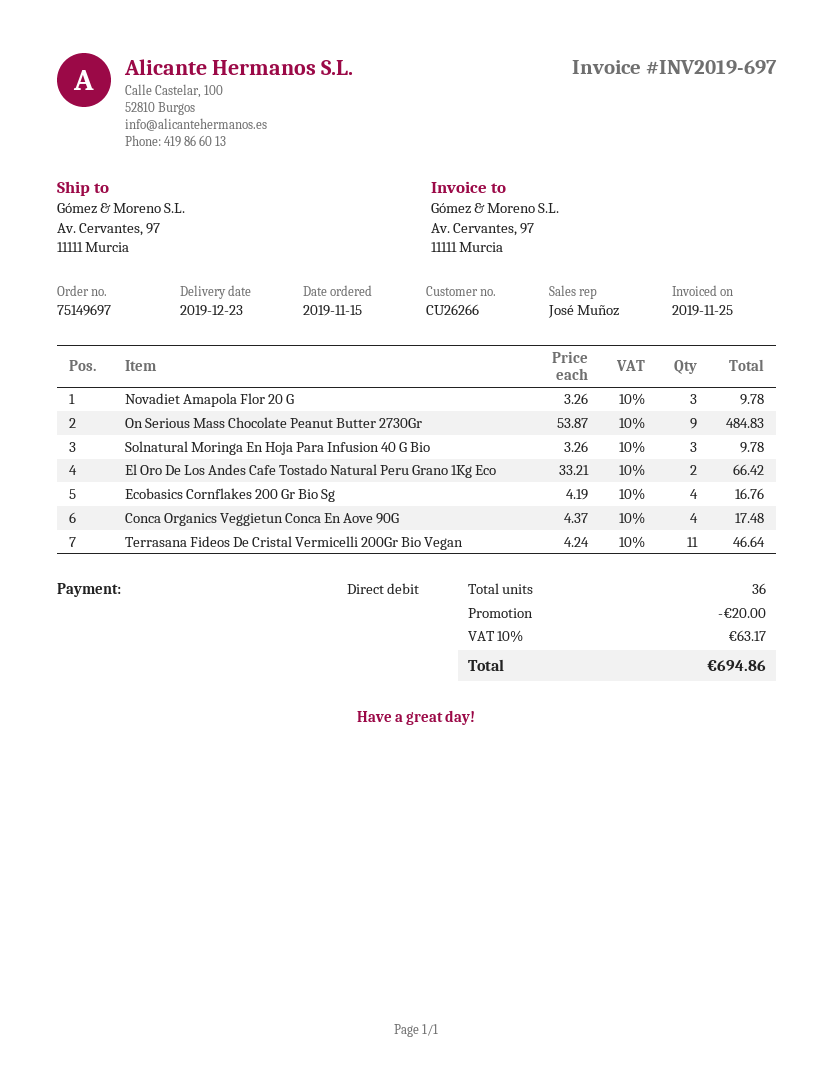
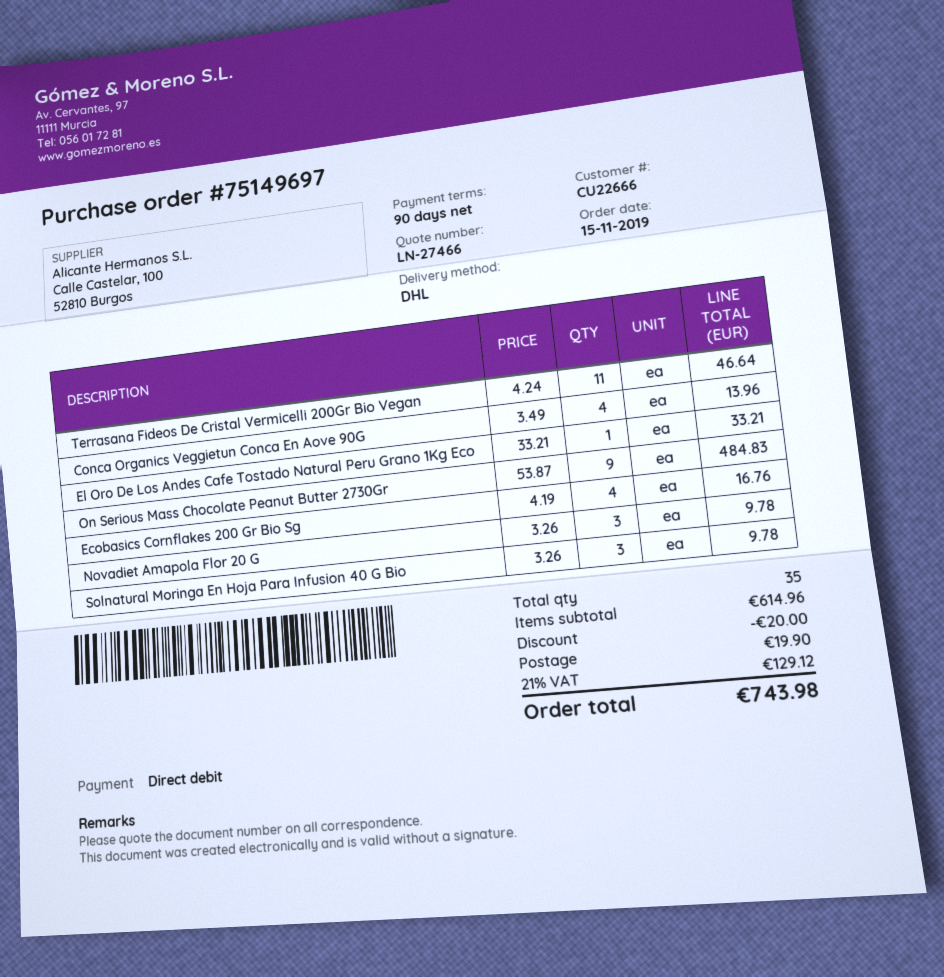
customer number: CU26266 -> CU22666
El Oro De Los Andes Cafe Tostado Natural Peru Grano 1Kg Eco: 2 x 33.21 = 66.42 -> 1 x 33.21 = 33.21
Conca Organics Veggietun Conca En Aove 90G: 4 x 4.37 = 17.48 -> 4 x 3.49 = 13.96
total quantity: 36 -> 35
shipping: none -> 19.90
tax: 10% = 63.17 -> 21% = 129.12
total: 694.86 -> 743.98

